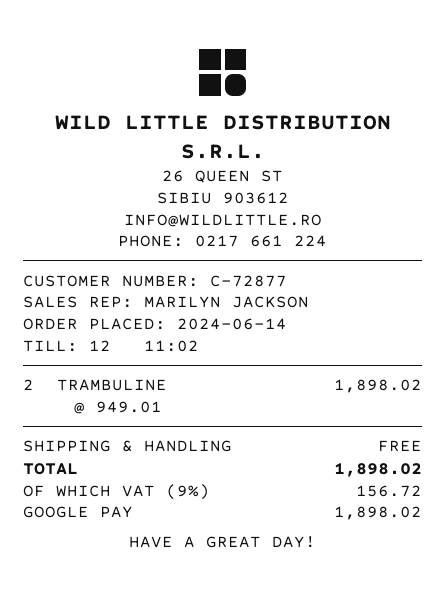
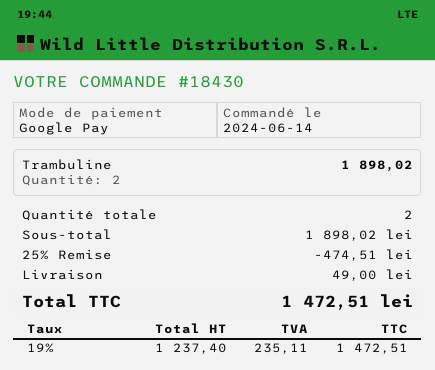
discount: none -> 25% = 474.51
shipping: 0.00 -> 49.00
tax: 9% = 156.72 -> 19% = 235.11
total: 1898.02 -> 1472.51

